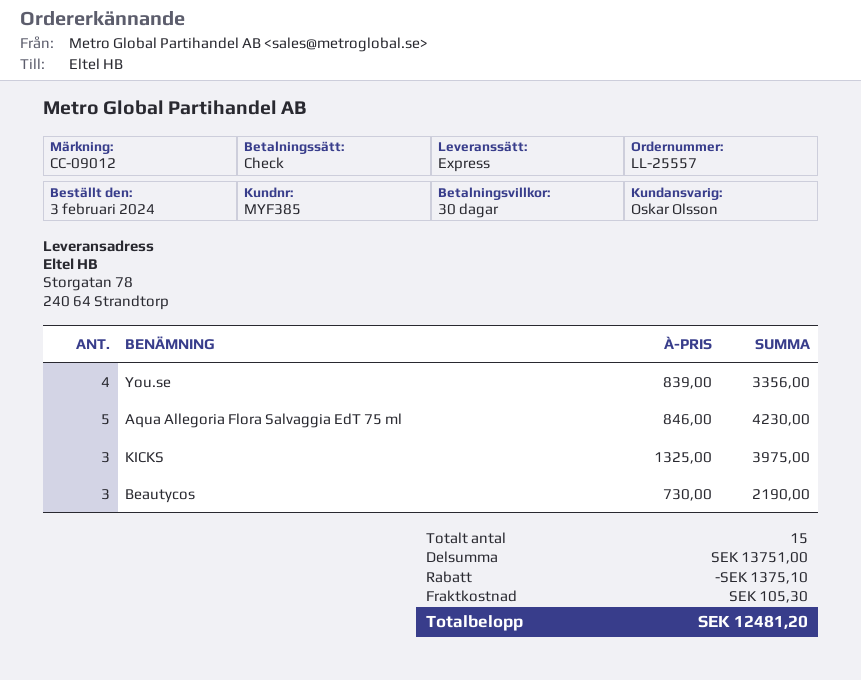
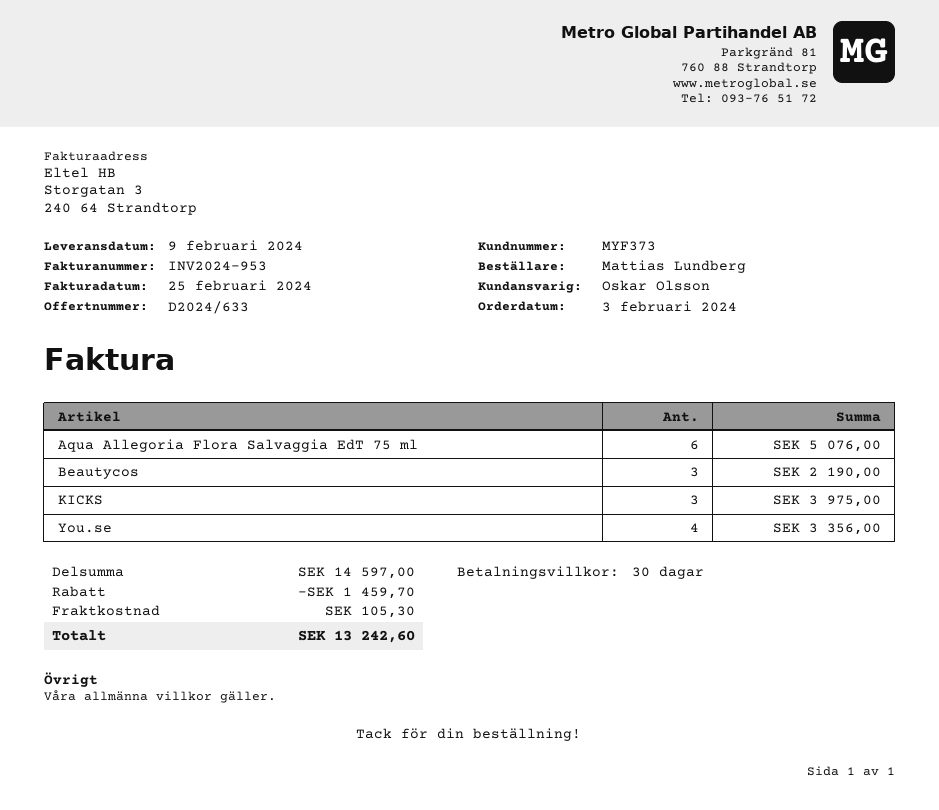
customer number: MYF385 -> MYF373
Aqua Allegoria Flora Salvaggia EdT 75 ml: 5 for 4230.00 -> 6 for 5076.00
subtotal: 13751.00 -> 14597.00
discount: 1375.10 -> 1459.70
total: 12481.20 -> 13242.60

